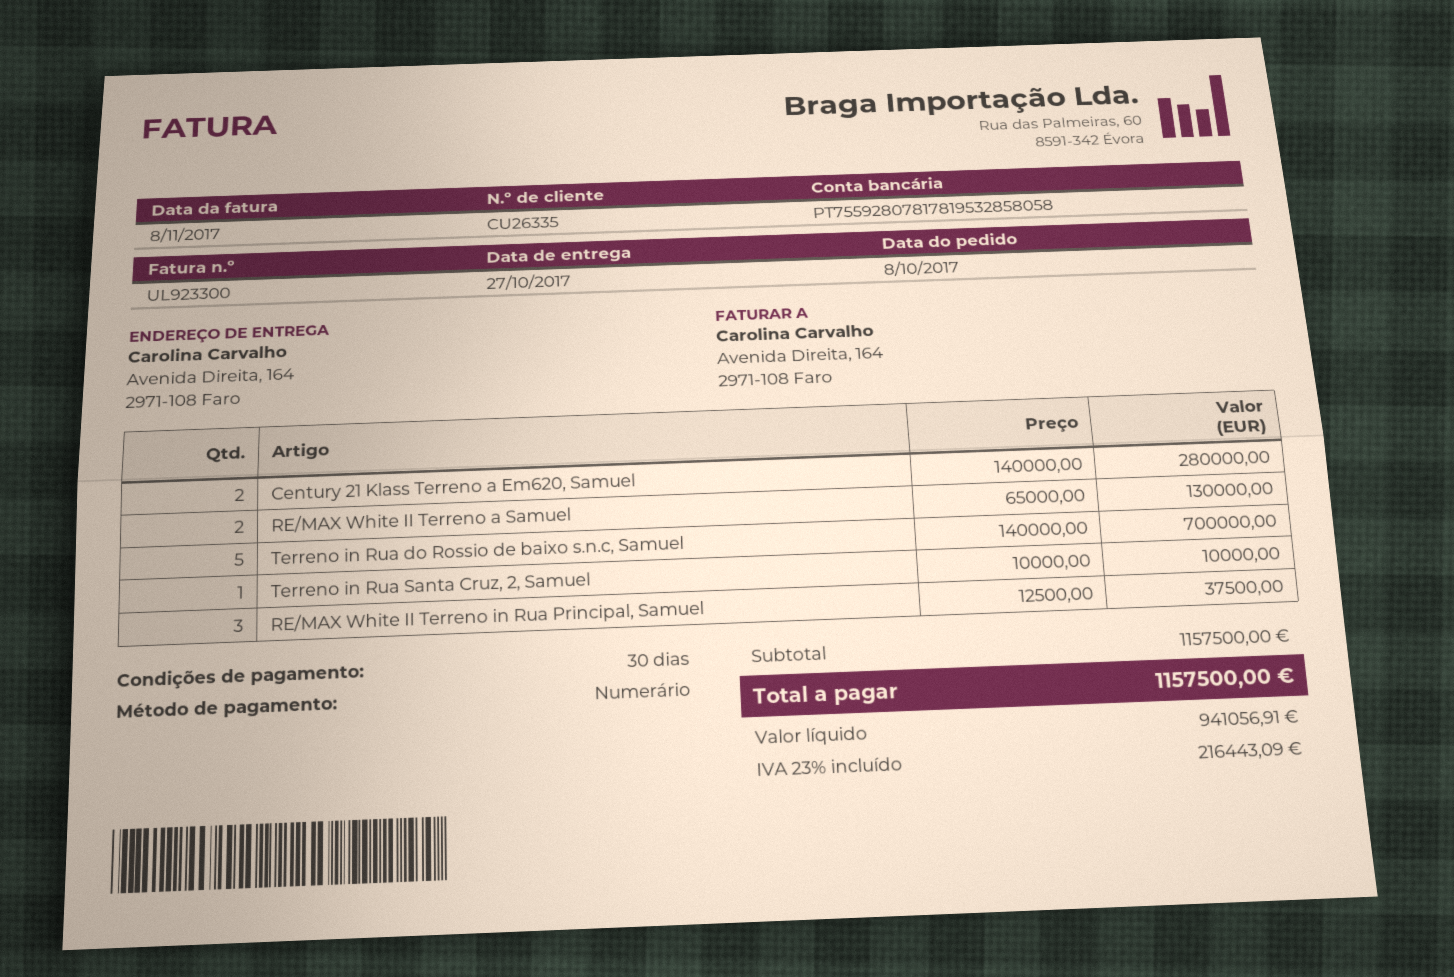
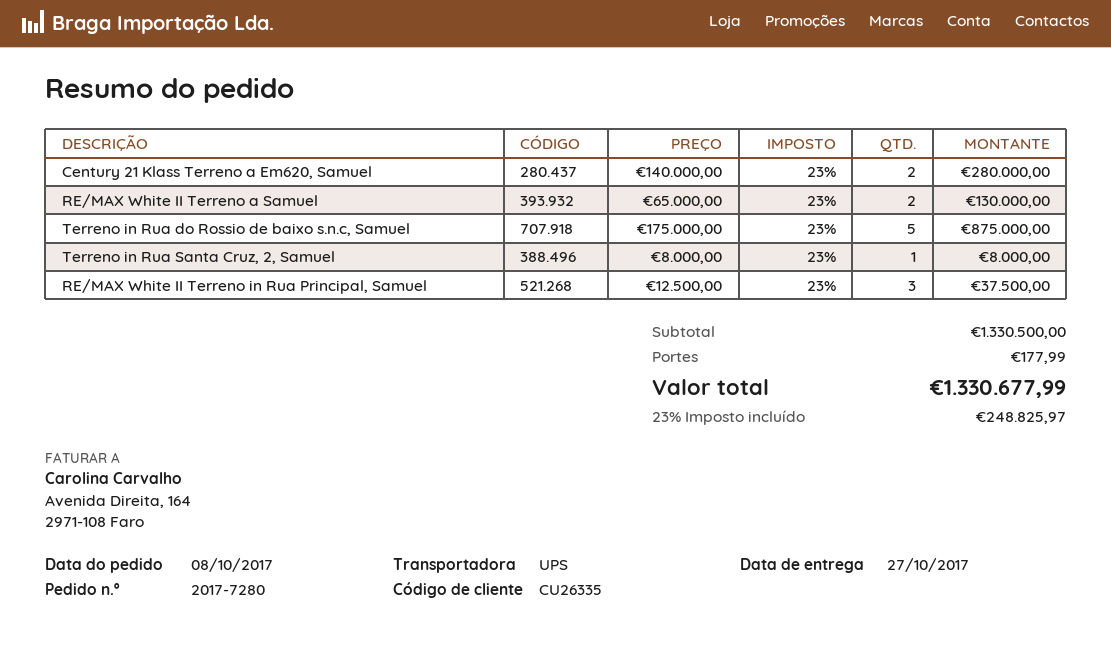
Terreno in Rua do Rossio de baixo s.n.c, Samuel: 5 x 140000.00 = 700000.00 -> 5 x 175000.00 = 875000.00
Terreno in Rua Santa Cruz, 2, Samuel: 1 x 10000.00 = 10000.00 -> 1 x 8000.00 = 8000.00
subtotal: 1157500.00 -> 1330500.00
shipping: none -> 177.99
tax: 23% = 216443.09 -> 23% = 248825.97
total: 1157500.00 -> 1330677.99

